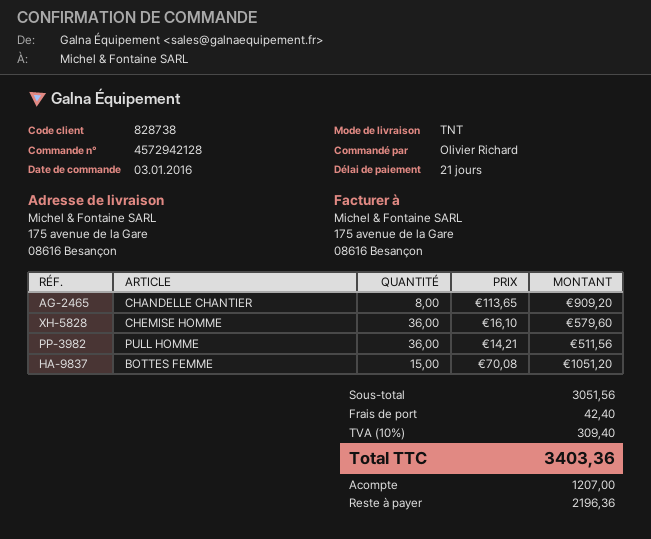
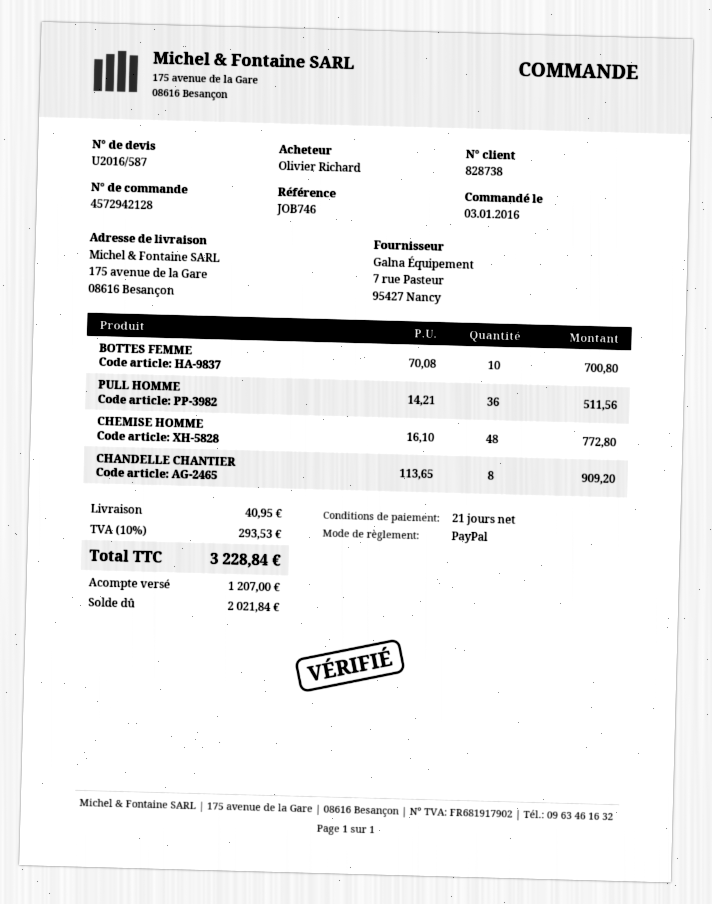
CHEMISE HOMME: 36 x 16.10 = 579.60 -> 48 x 16.10 = 772.80
BOTTES FEMME: 15 x 70.08 = 1051.20 -> 10 x 70.08 = 700.80
shipping: 42.40 -> 40.95
tax: 10% = 309.40 -> 10% = 293.53
total: 3403.36 -> 3228.84
balance: 2196.36 -> 2021.84

